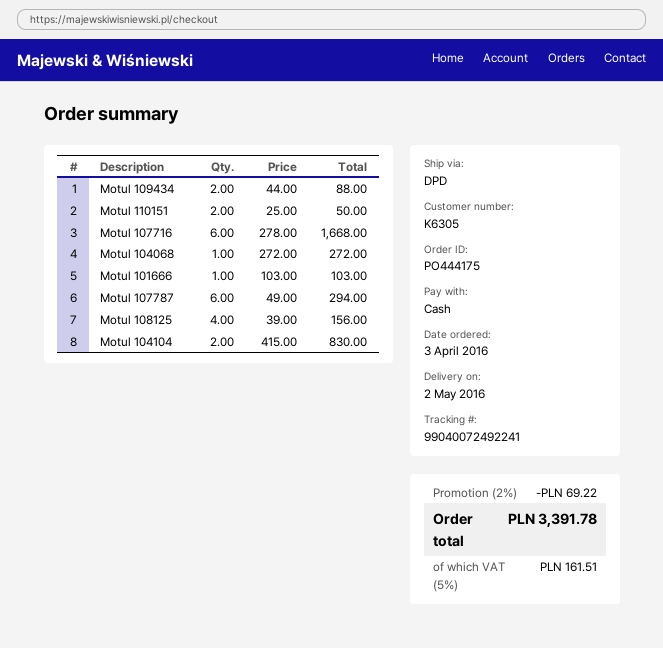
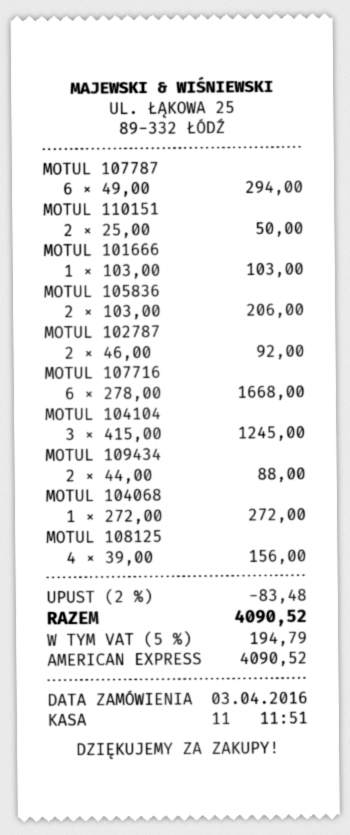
payment method: cash -> American Express
Motul 104104: 2 x 415.00 = 830.00 -> 3 x 415.00 = 1245.00
MOTUL 105836: none -> 2 x 103.00 = 206.00
MOTUL 102787: none -> 2 x 46.00 = 92.00
discount: 2% = 69.22 -> 2% = 83.48
tax: 5% = 161.51 -> 5% = 194.79
total: 3391.78 -> 4090.52

